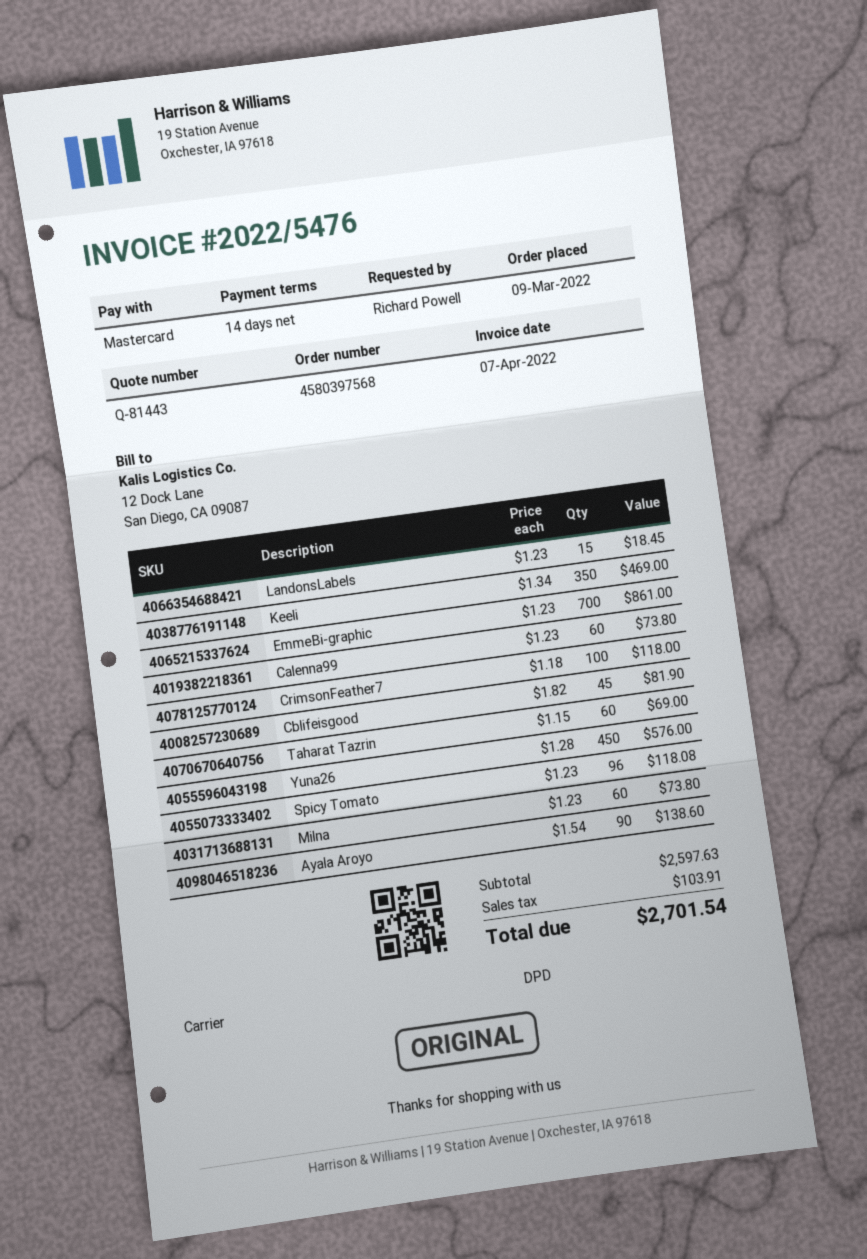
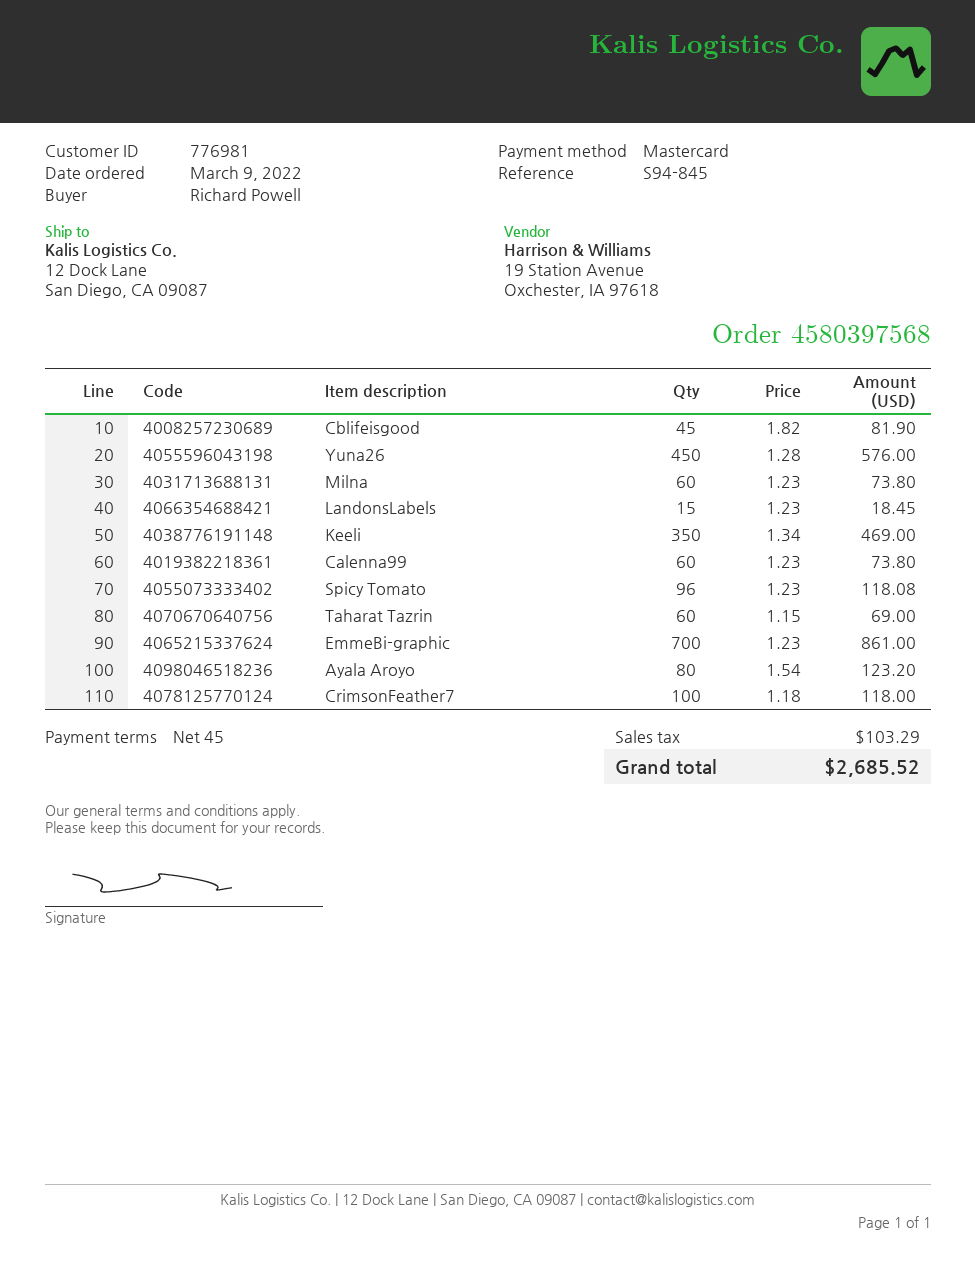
payment terms: 14 days -> 45 days
Ayala Aroyo: 90 x 1.54 = 138.60 -> 80 x 1.54 = 123.20
tax: 103.91 -> 103.29
total: 2701.54 -> 2685.52

